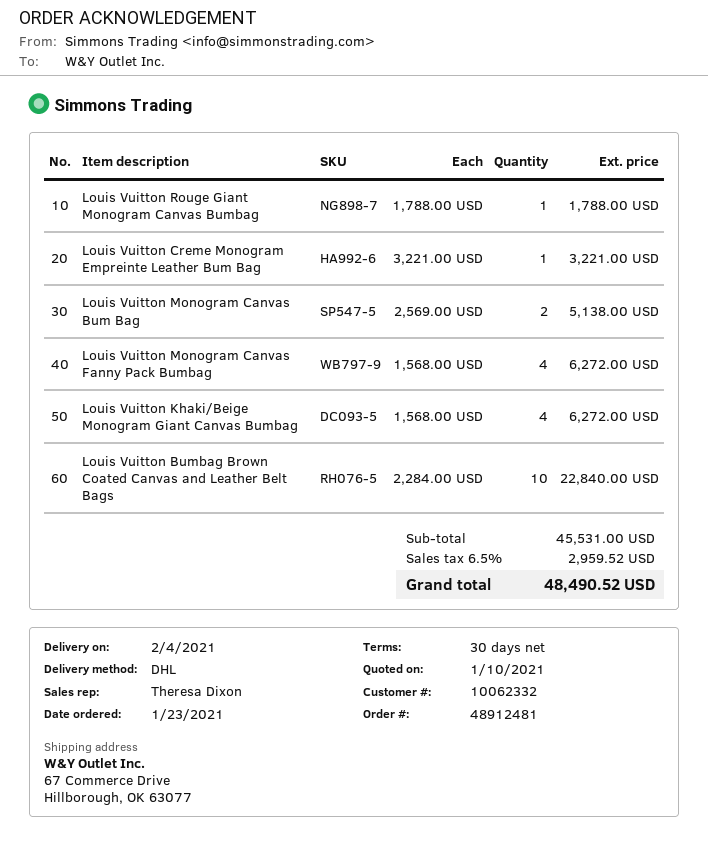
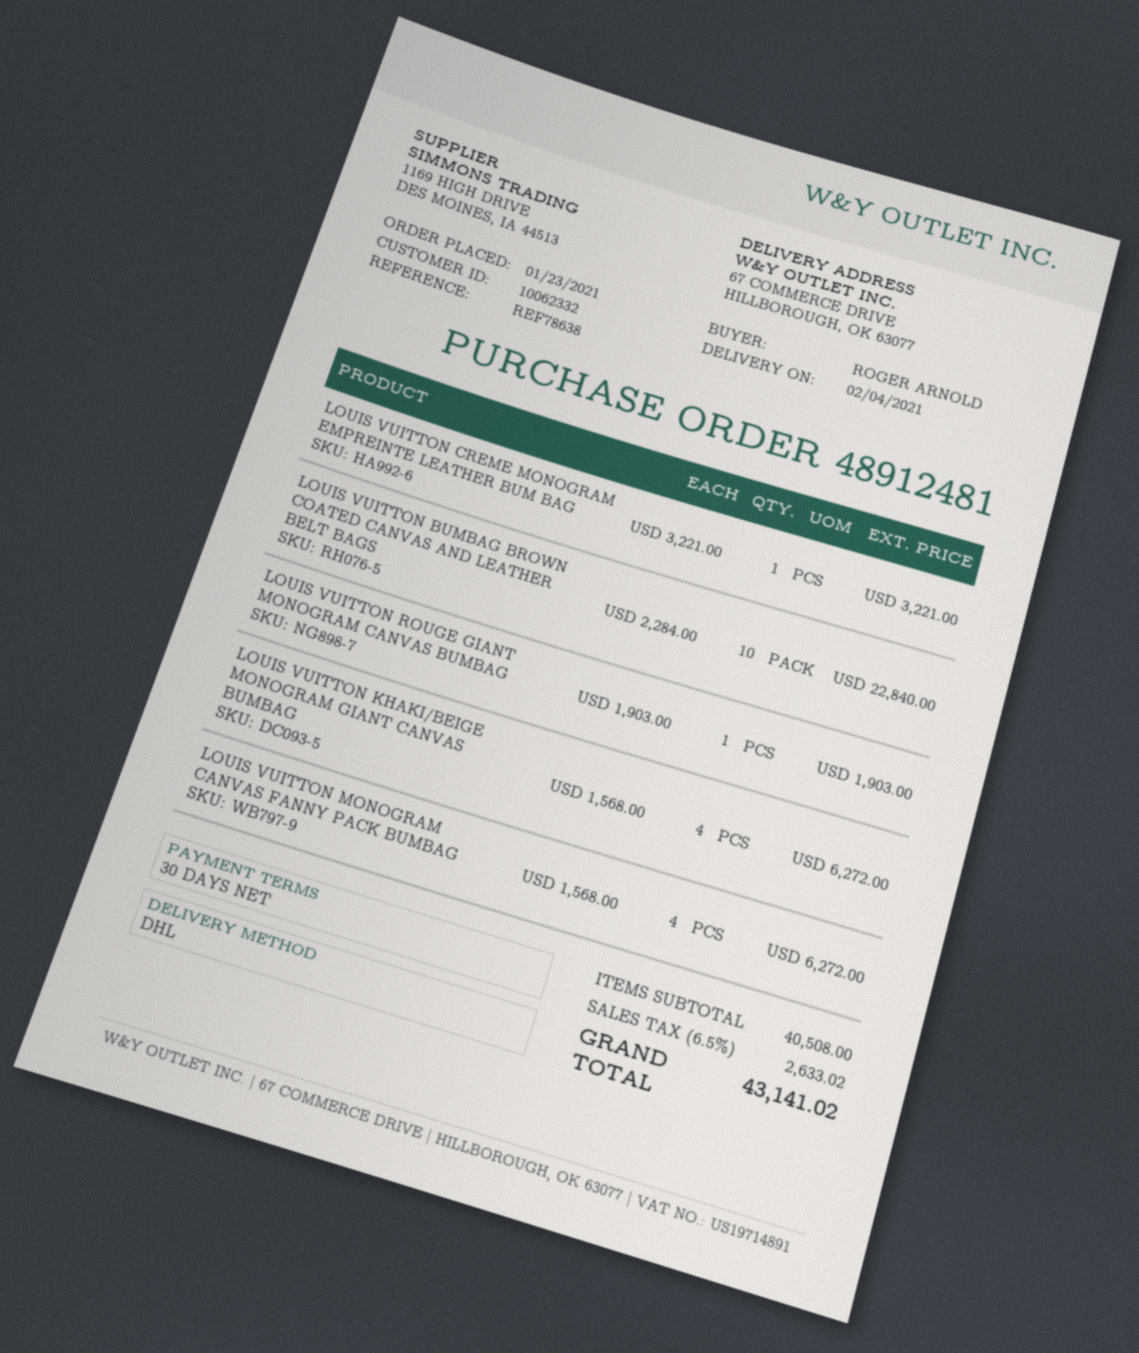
Louis Vuitton Rouge Giant Monogram Canvas Bumbag: 1 x 1788.00 = 1788.00 -> 1 x 1903.00 = 1903.00
Louis Vuitton Monogram Canvas Bum Bag: 2 x 2569.00 = 5138.00 -> none
subtotal: 45531.00 -> 40508.00
tax: 6.5% = 2959.52 -> 6.5% = 2633.02
total: 48490.52 -> 43141.02

